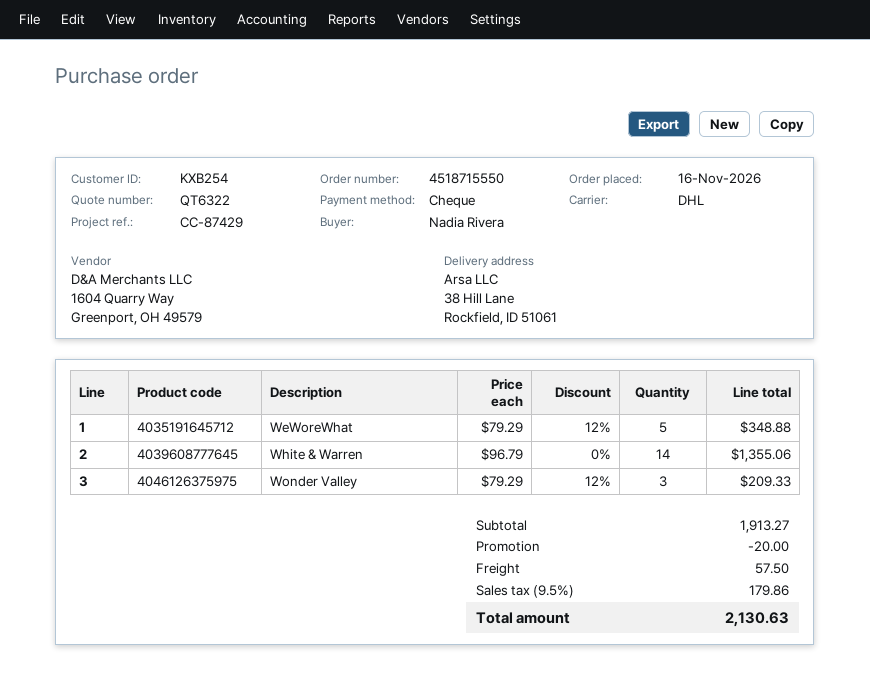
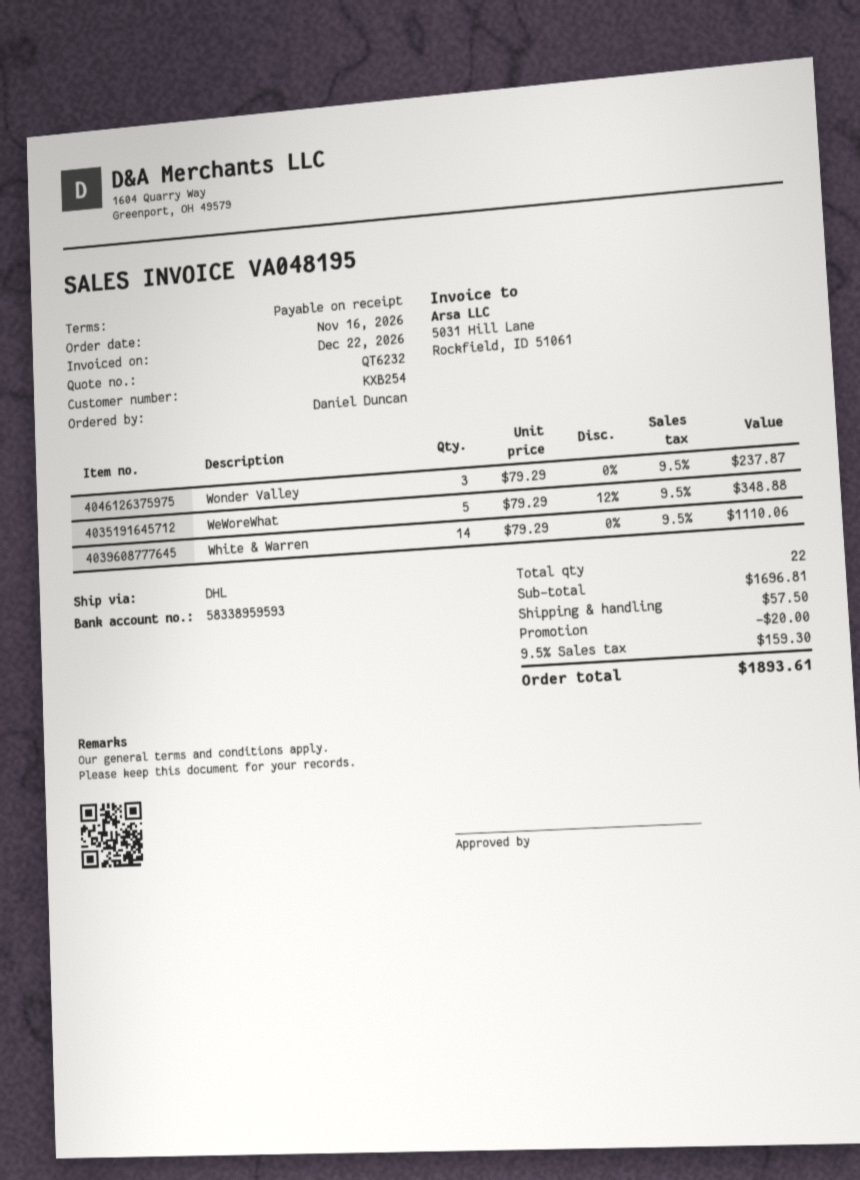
quote number: QT6322 -> QT6232
ordered by: Nadia Rivera -> Daniel Duncan
White & Warren: 14 x 96.79 = 1355.06 -> 14 x 79.29 = 1110.06
Wonder Valley: 3 x 79.29 - 12% = 209.33 -> 3 x 79.29 = 237.87
subtotal: 1913.27 -> 1696.81
tax: 9.5% = 179.86 -> 9.5% = 159.30
total: 2130.63 -> 1893.61

